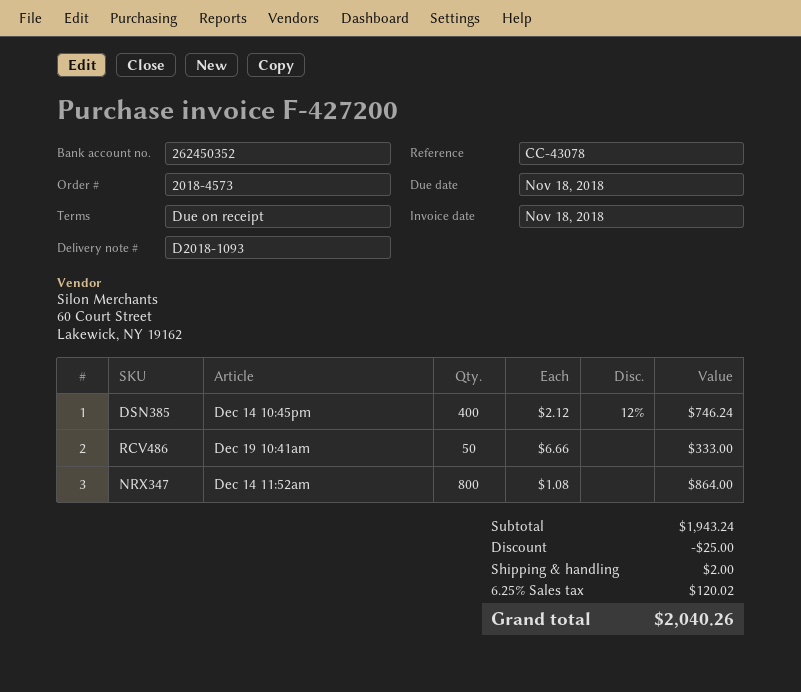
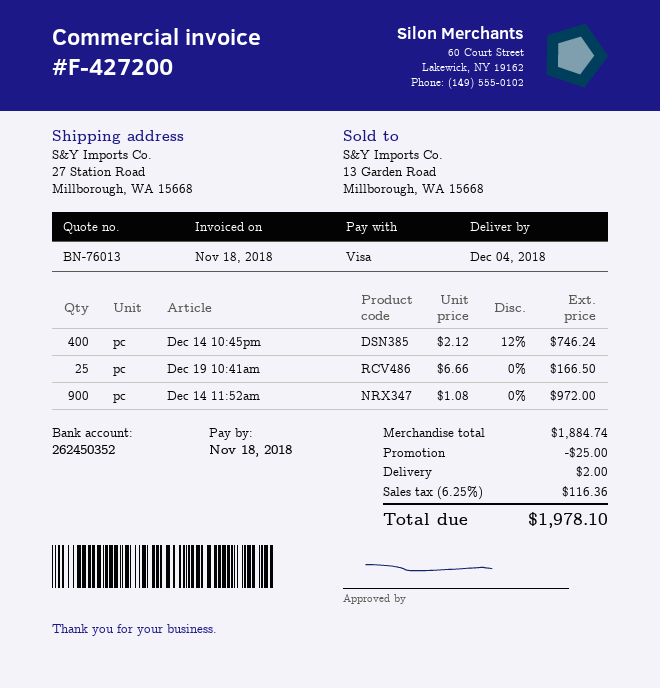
Dec 19 10:41am: 50 x 6.66 = 333.00 -> 25 x 6.66 = 166.50
Dec 14 11:52am: 800 x 1.08 = 864.00 -> 900 x 1.08 = 972.00
subtotal: 1943.24 -> 1884.74
tax: 6.25% = 120.02 -> 6.25% = 116.36
total: 2040.26 -> 1978.10

